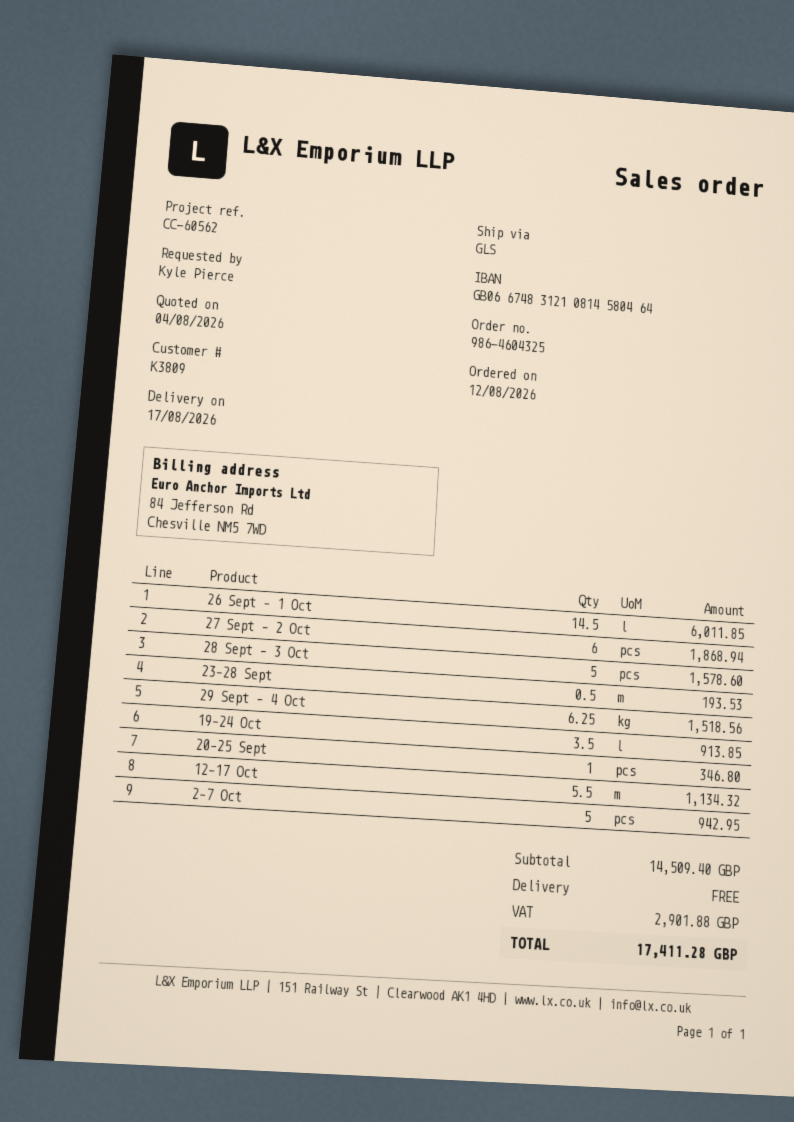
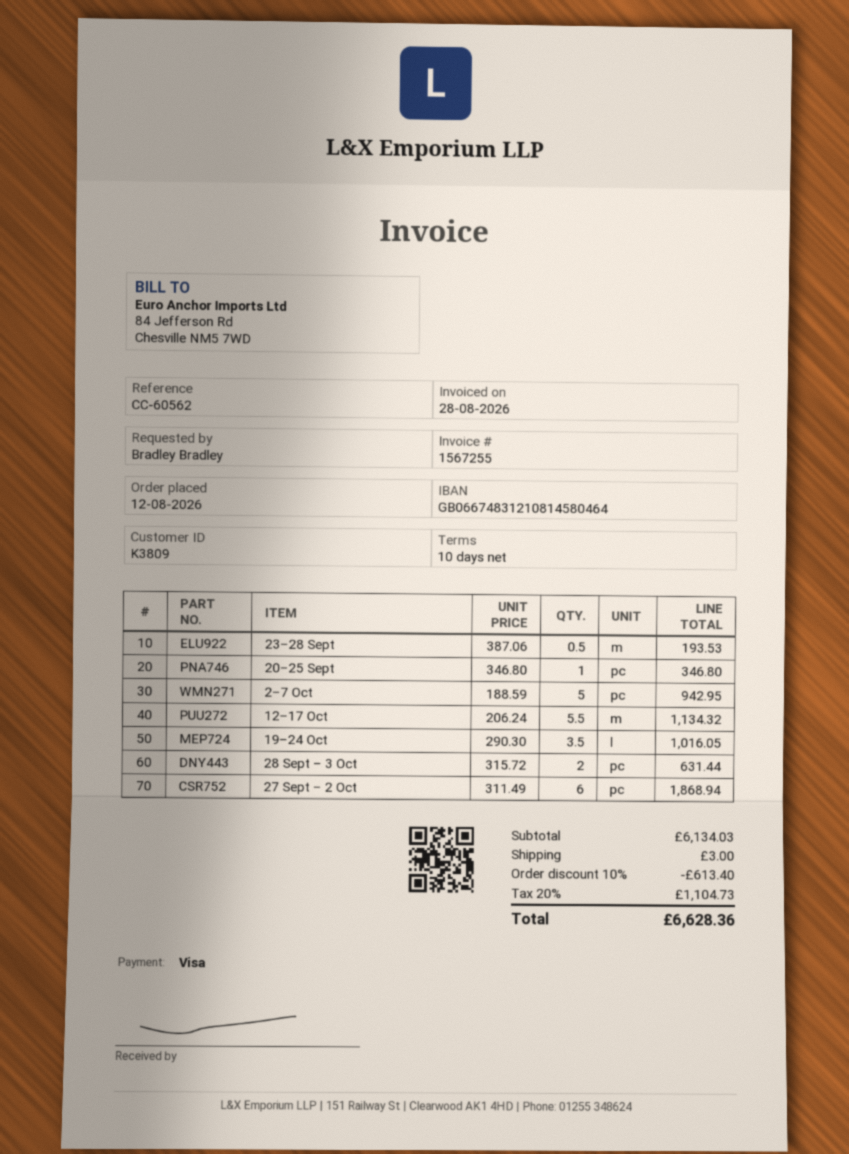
ordered by: Kyle Pierce -> Bradley Bradley
26 Sept – 1 Oct: 14.5 for 6011.85 -> none
28 Sept – 3 Oct: 5 for 1578.60 -> 2 for 631.44
29 Sept – 4 Oct: 6.25 for 1518.56 -> none
19–24 Oct: 3.5 for 913.85 -> 3.5 for 1016.05
subtotal: 14509.40 -> 6134.03
discount: none -> 10% = 613.40
shipping: 0.00 -> 3.00
tax: 2901.88 -> 1104.73
total: 17411.28 -> 6628.36

